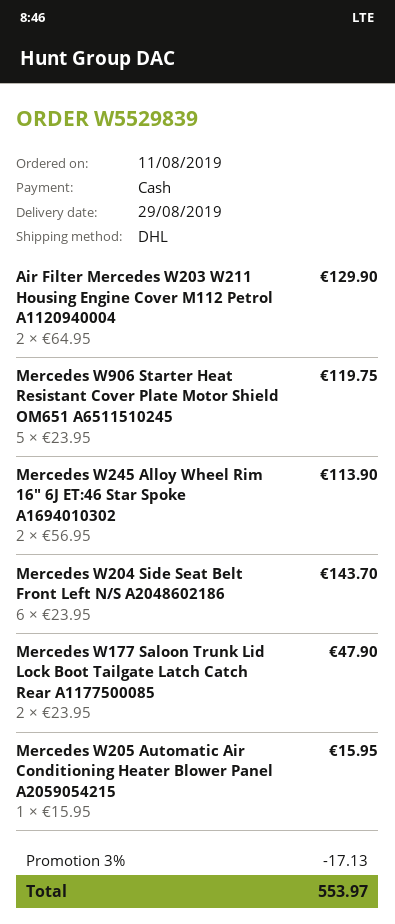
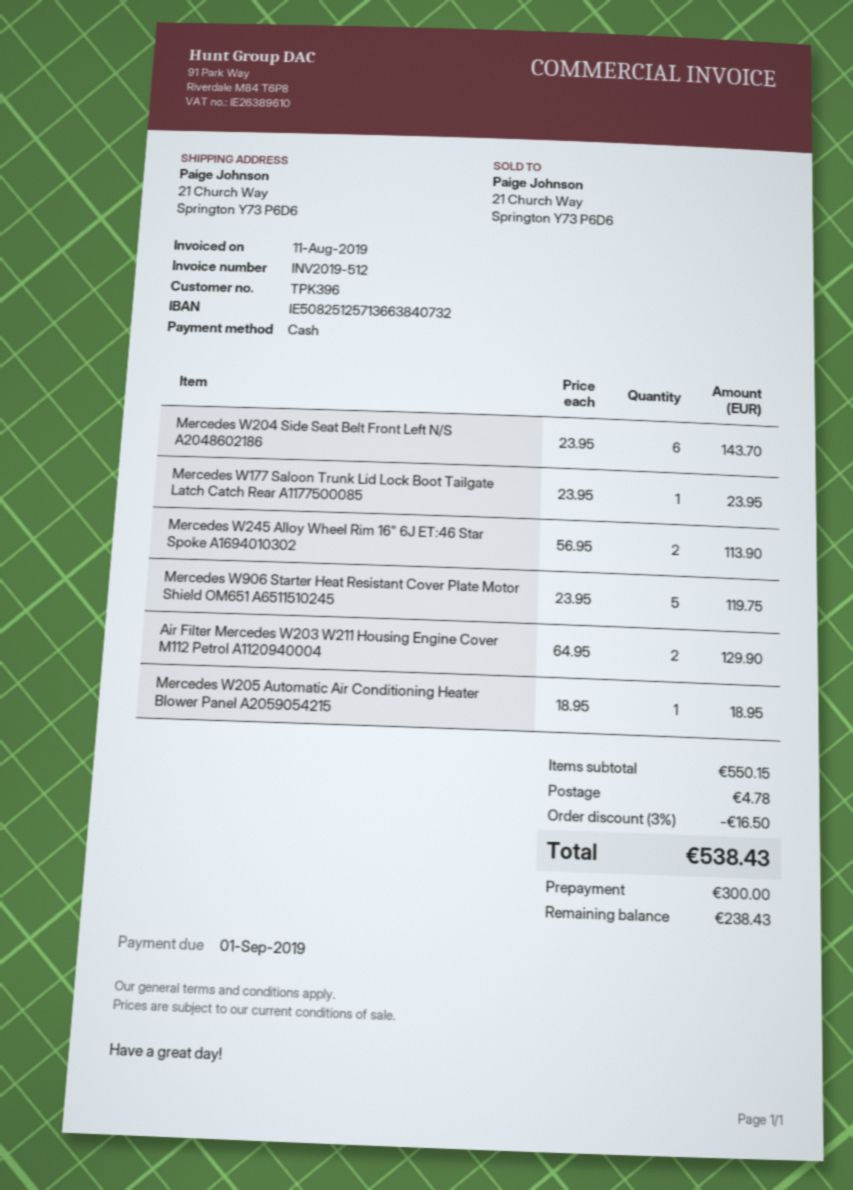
Mercedes W177 Saloon Trunk Lid Lock Boot Tailgate Latch Catch Rear A1177500085: 2 x 23.95 = 47.90 -> 1 x 23.95 = 23.95
Mercedes W205 Automatic Air Conditioning Heater Blower Panel A2059054215: 1 x 15.95 = 15.95 -> 1 x 18.95 = 18.95
discount: 3% = 17.13 -> 3% = 16.50
shipping: none -> 4.78
total: 553.97 -> 538.43

